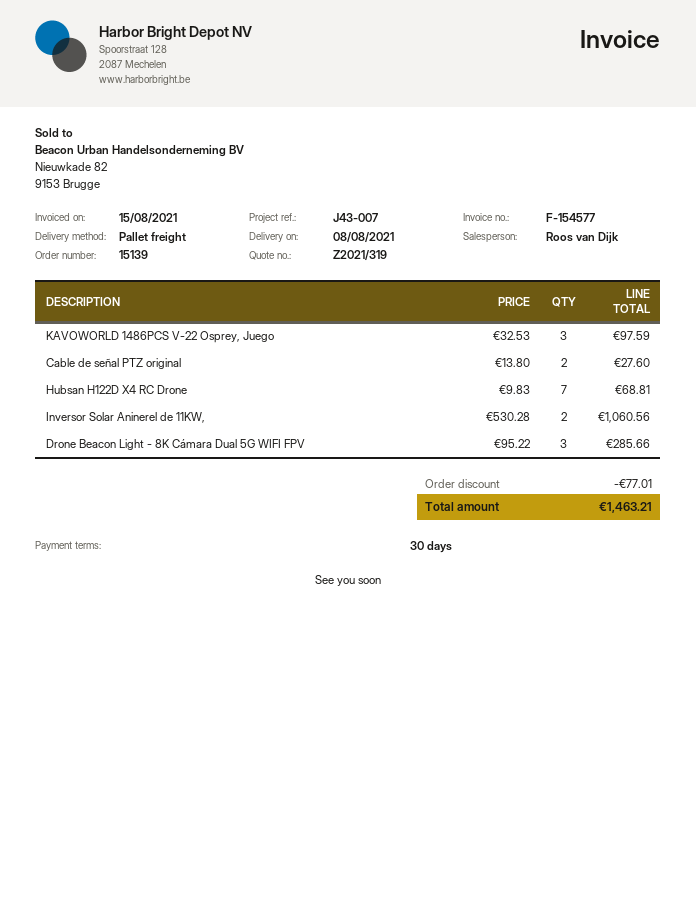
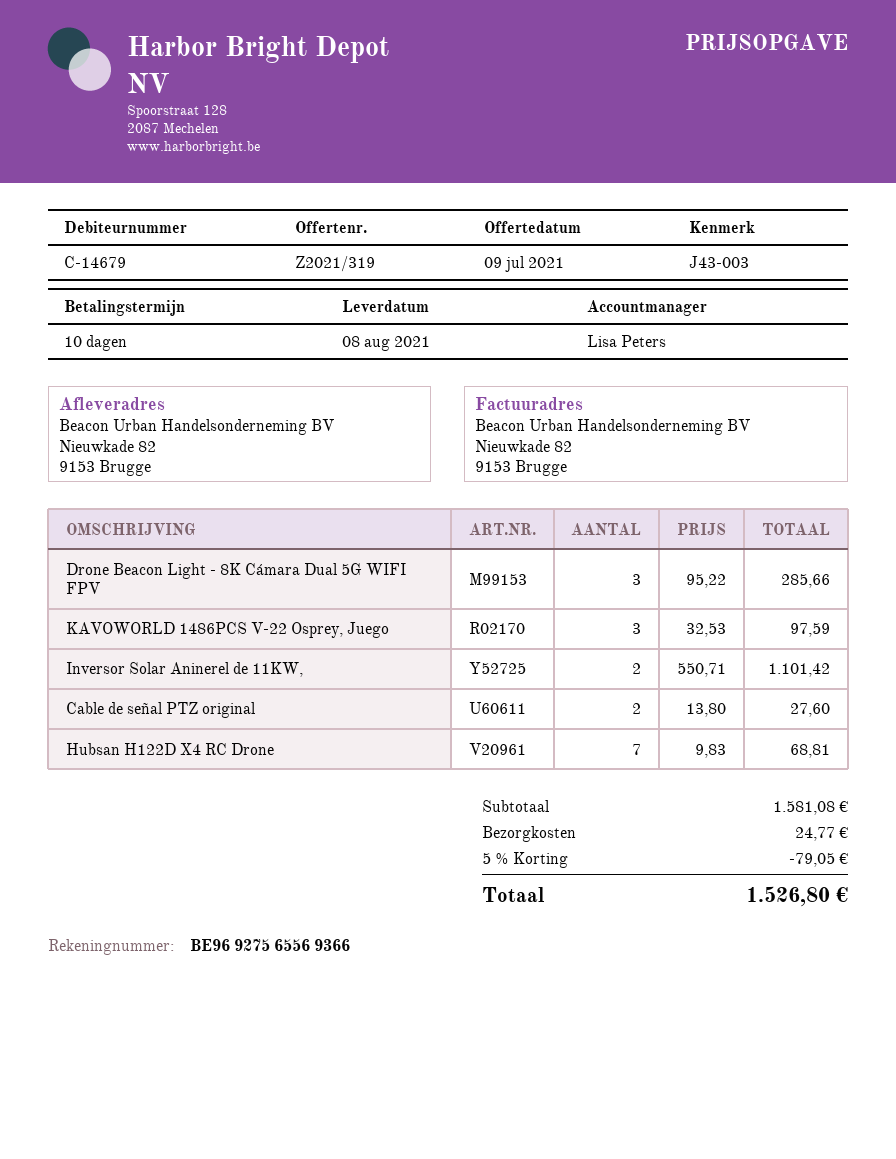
payment terms: 30 days -> 10 days
reference: J43-007 -> J43-003
sales rep: Roos van Dijk -> Lisa Peters
Inversor Solar Aninerel de 11KW,: 2 x 530.28 = 1060.56 -> 2 x 550.71 = 1101.42
discount: 77.01 -> 79.05
shipping: none -> 24.77
total: 1463.21 -> 1526.80

